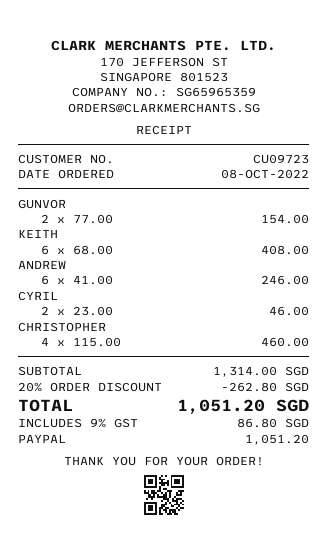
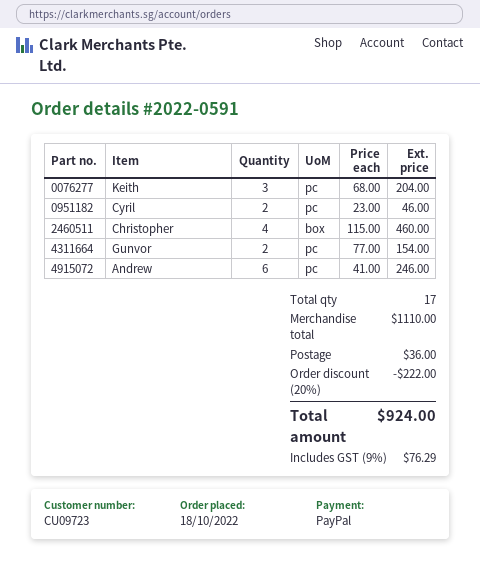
order date: 2022-10-08 -> 2022-10-18
KEITH: 6 x 68.00 = 408.00 -> 3 x 68.00 = 204.00
subtotal: 1314.00 -> 1110.00
discount: 20% = 262.80 -> 20% = 222.00
shipping: none -> 36.00
tax: 9% = 86.80 -> 9% = 76.29
total: 1051.20 -> 924.00

